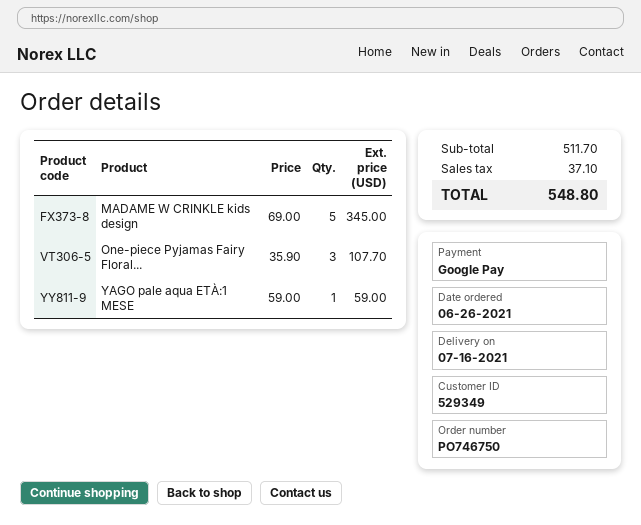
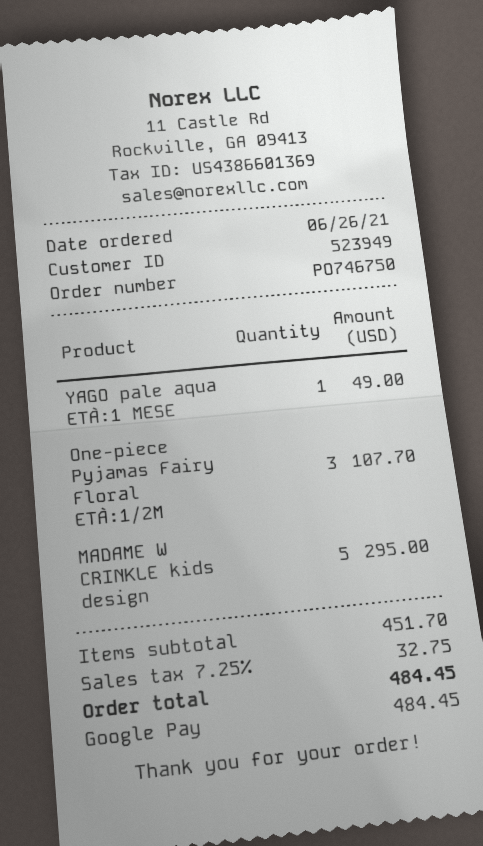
customer number: 529349 -> 523949
MADAME W CRINKLE kids design: 5 for 345.00 -> 5 for 295.00
YAGO pale aqua ETÀ:1 MESE: 1 for 59.00 -> 1 for 49.00
subtotal: 511.70 -> 451.70
tax: 37.10 -> 32.75
total: 548.80 -> 484.45

